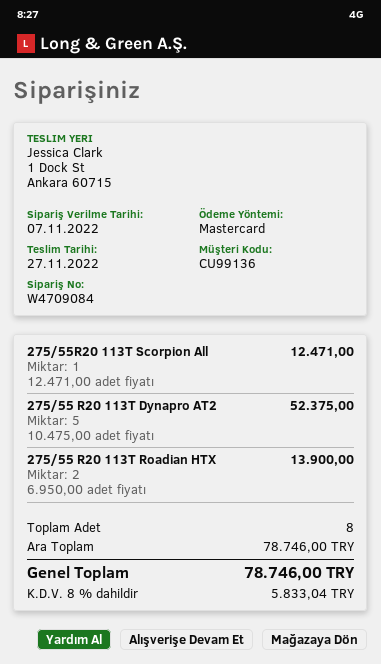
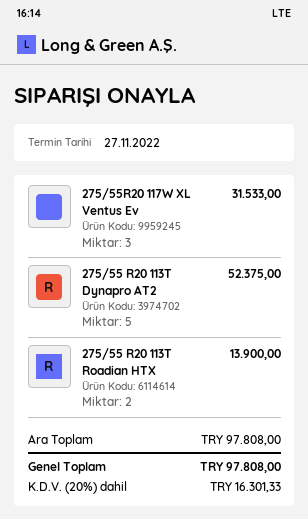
275/55R20 113T Scorpion All: 1 for 12471.00 -> none
275/55R20 117W XL Ventus Ev: none -> 3 for 31533.00
subtotal: 78746.00 -> 97808.00
tax: 8% = 5833.04 -> 20% = 16301.33
total: 78746.00 -> 97808.00

